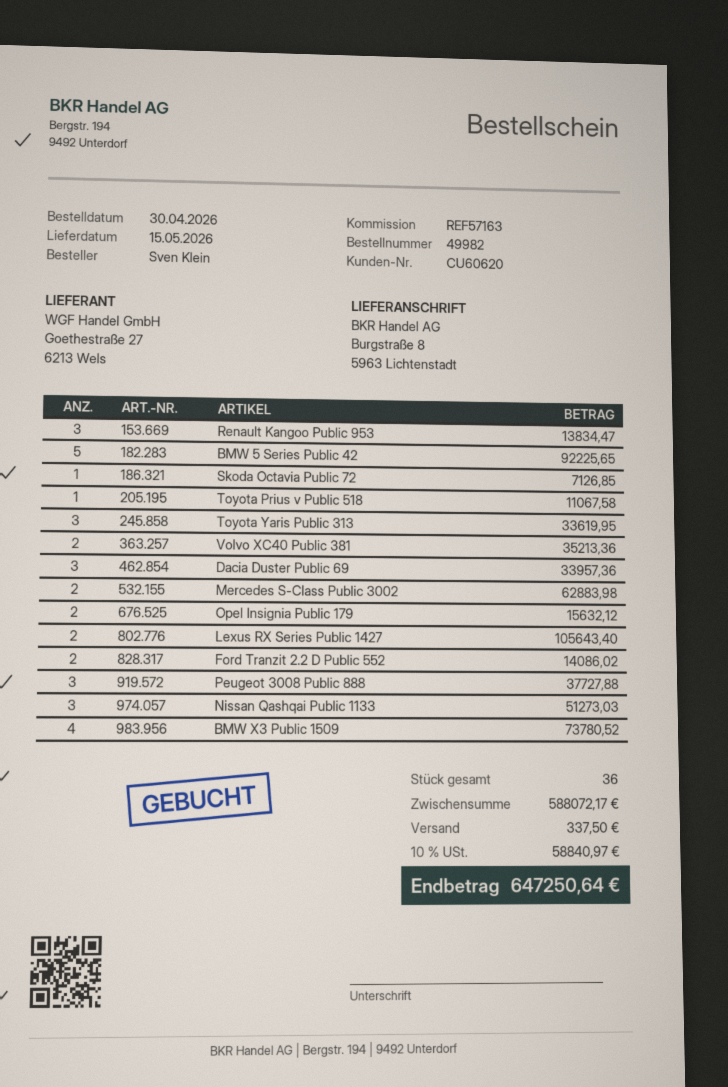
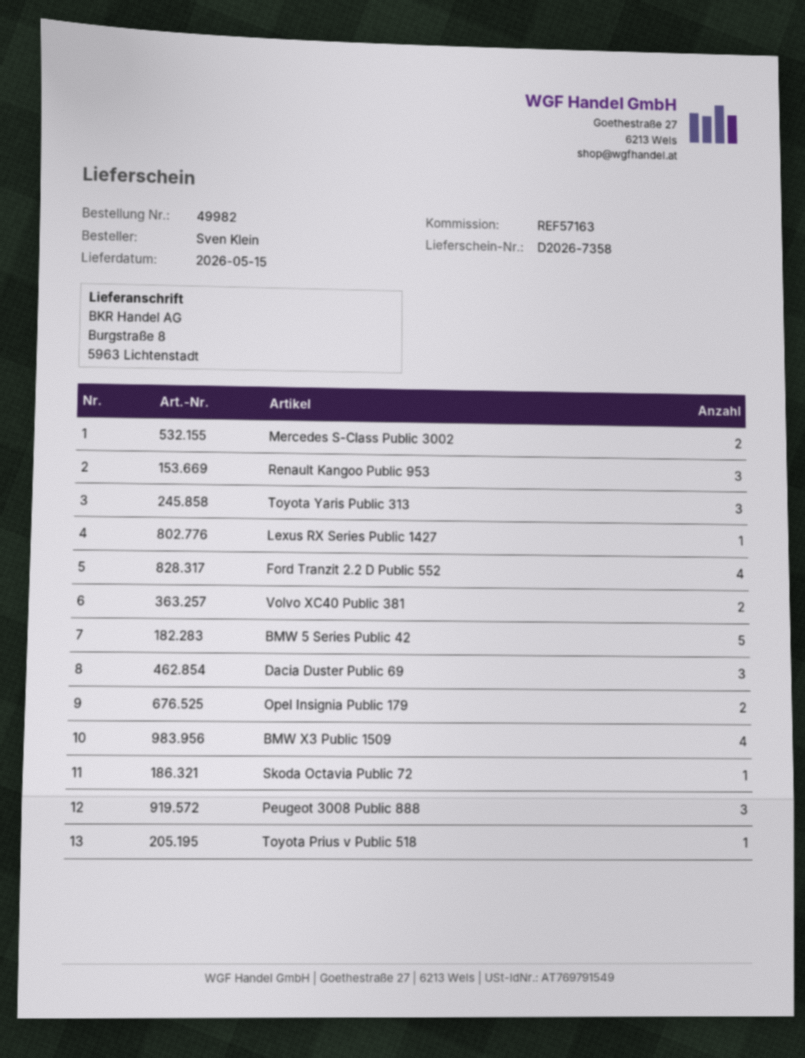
Lexus RX Series Public 1427: 2 -> 1
Ford Tranzit 2.2 D Public 552: 2 -> 4
Nissan Qashqai Public 1133: 3 -> none

